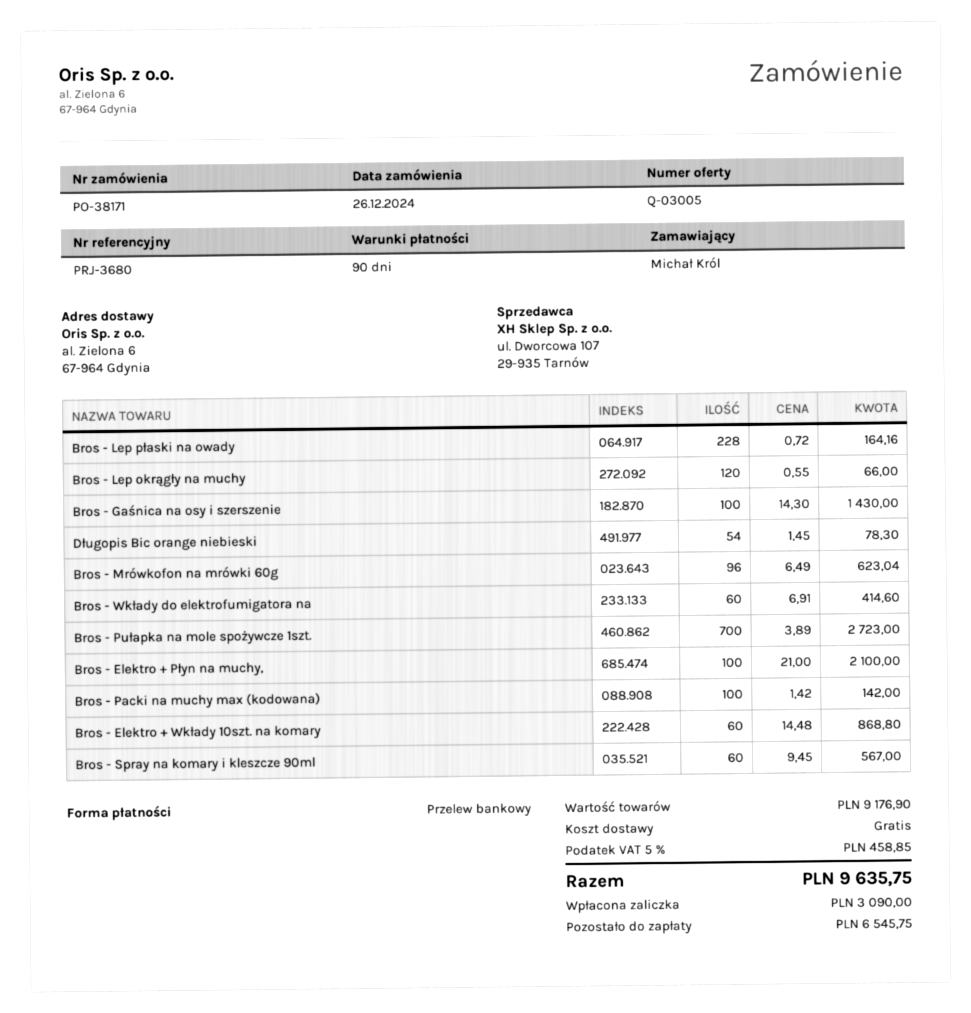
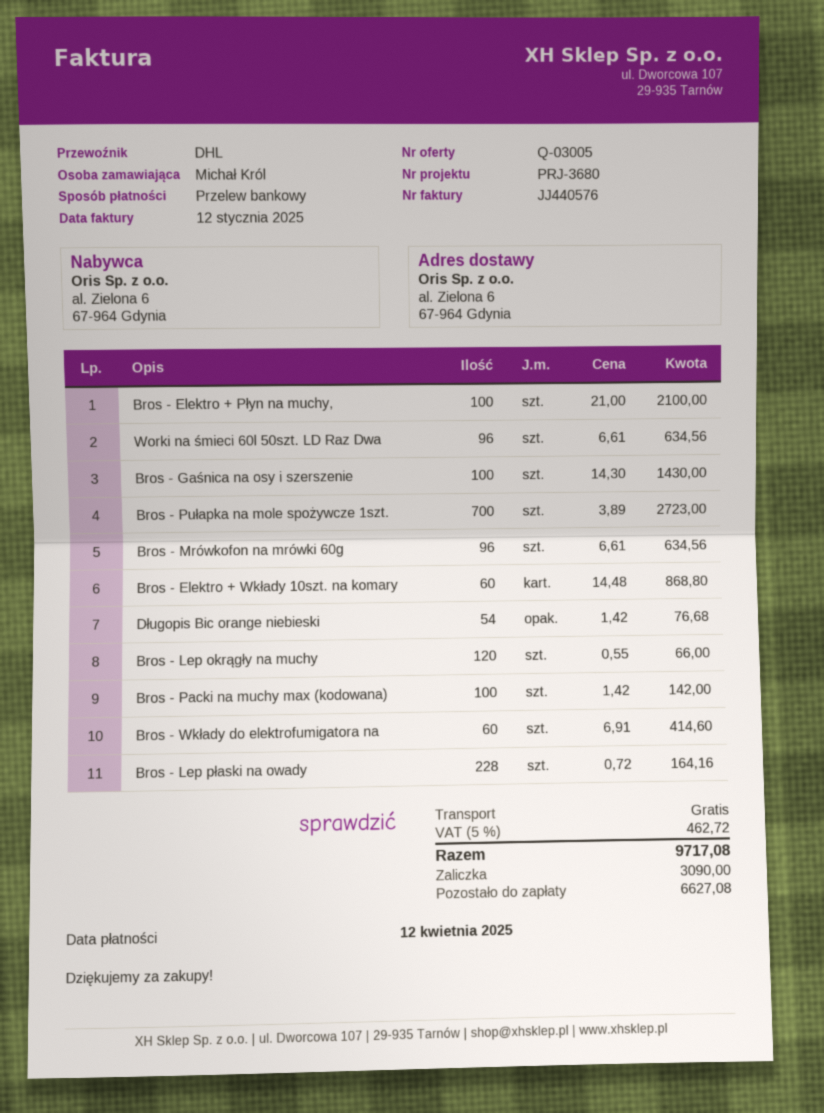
Długopis Bic orange niebieski: 54 x 1.45 = 78.30 -> 54 x 1.42 = 76.68
Bros - Mrówkofon na mrówki 60g: 96 x 6.49 = 623.04 -> 96 x 6.61 = 634.56
Bros - Spray na komary i kleszcze 90ml: 60 x 9.45 = 567.00 -> none
Worki na śmieci 60l 50szt. LD Raz Dwa: none -> 96 x 6.61 = 634.56
tax: 5% = 458.85 -> 5% = 462.72
total: 9635.75 -> 9717.08
balance: 6545.75 -> 6627.08

